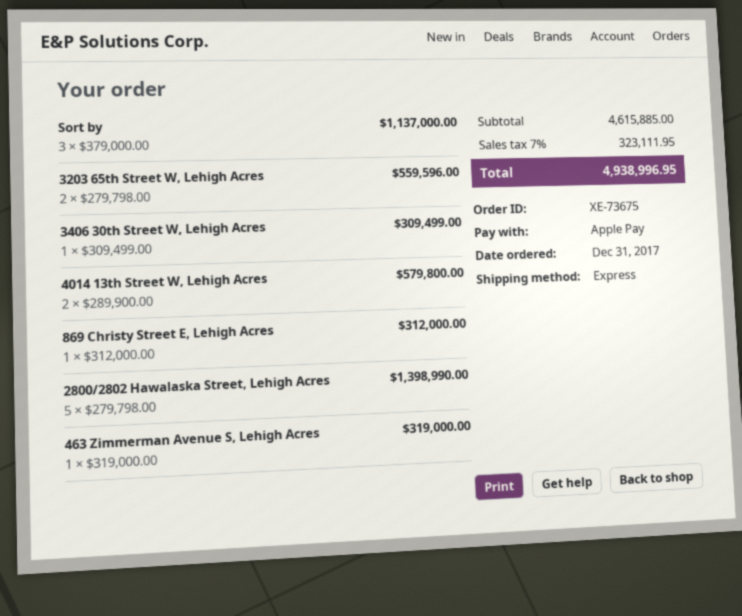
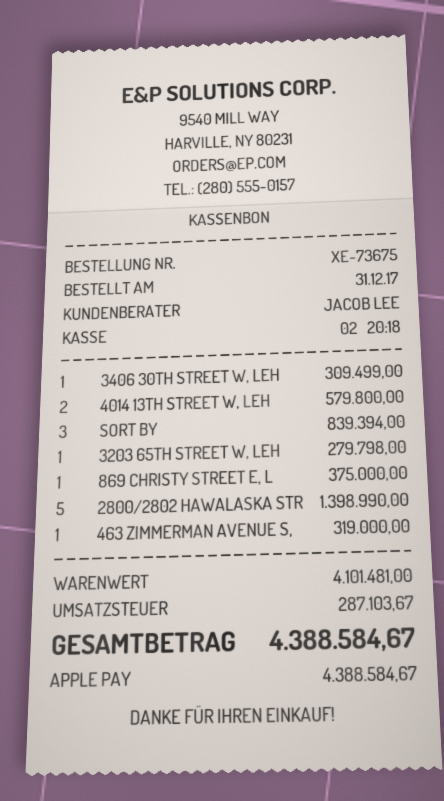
Sort by: 3 for 1137000.00 -> 3 for 839394.00
3203 65th Street W, Lehigh Acres: 2 for 559596.00 -> 1 for 279798.00
869 Christy Street E, Lehigh Acres: 1 for 312000.00 -> 1 for 375000.00
subtotal: 4615885.00 -> 4101481.00
tax: 323111.95 -> 287103.67
total: 4938996.95 -> 4388584.67

